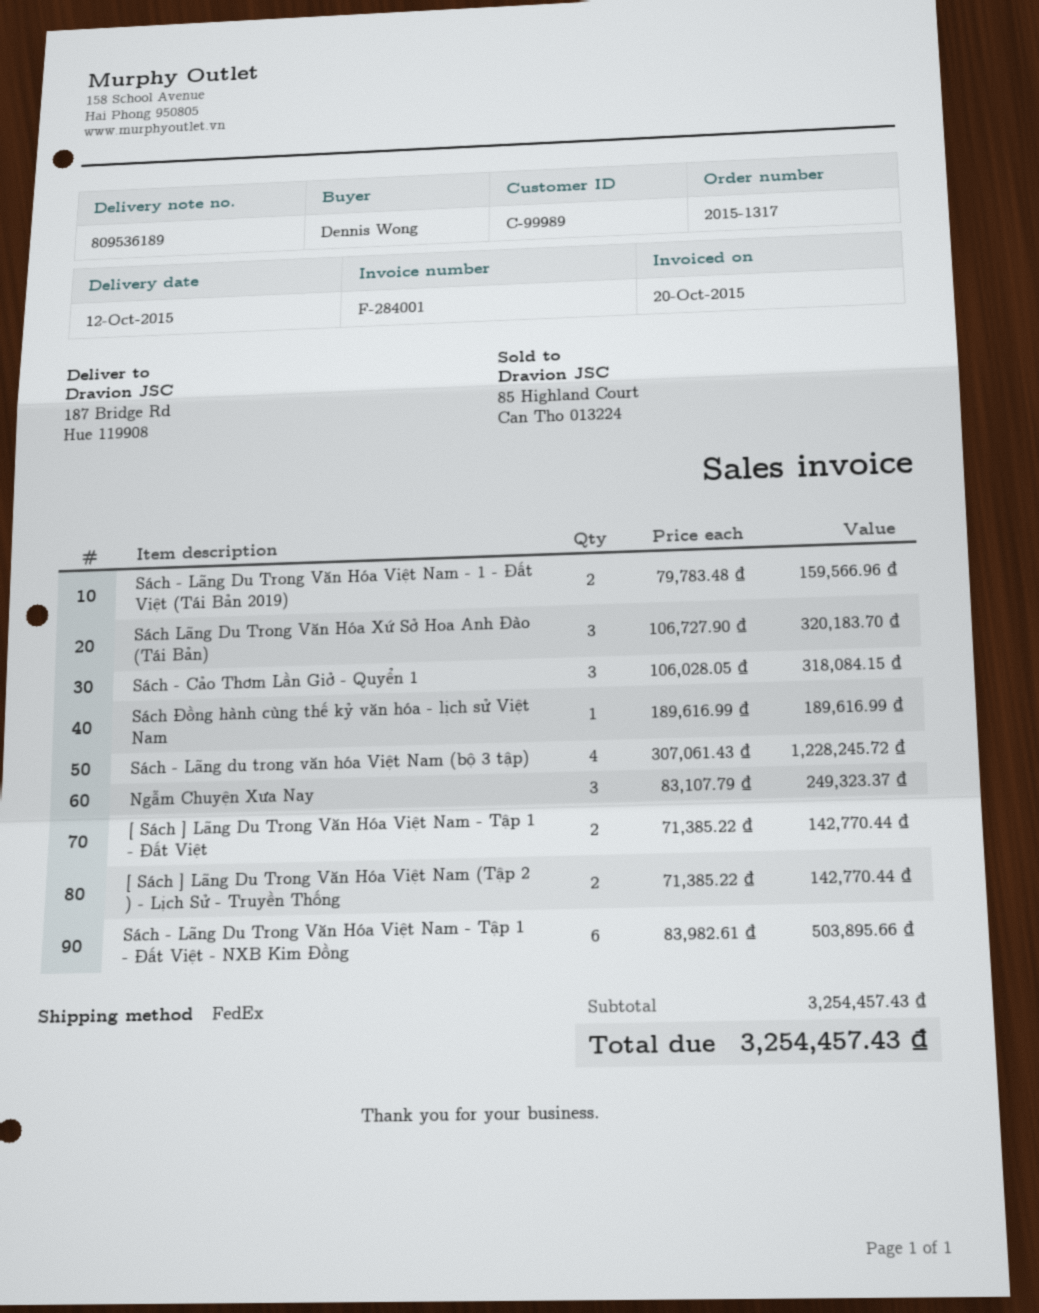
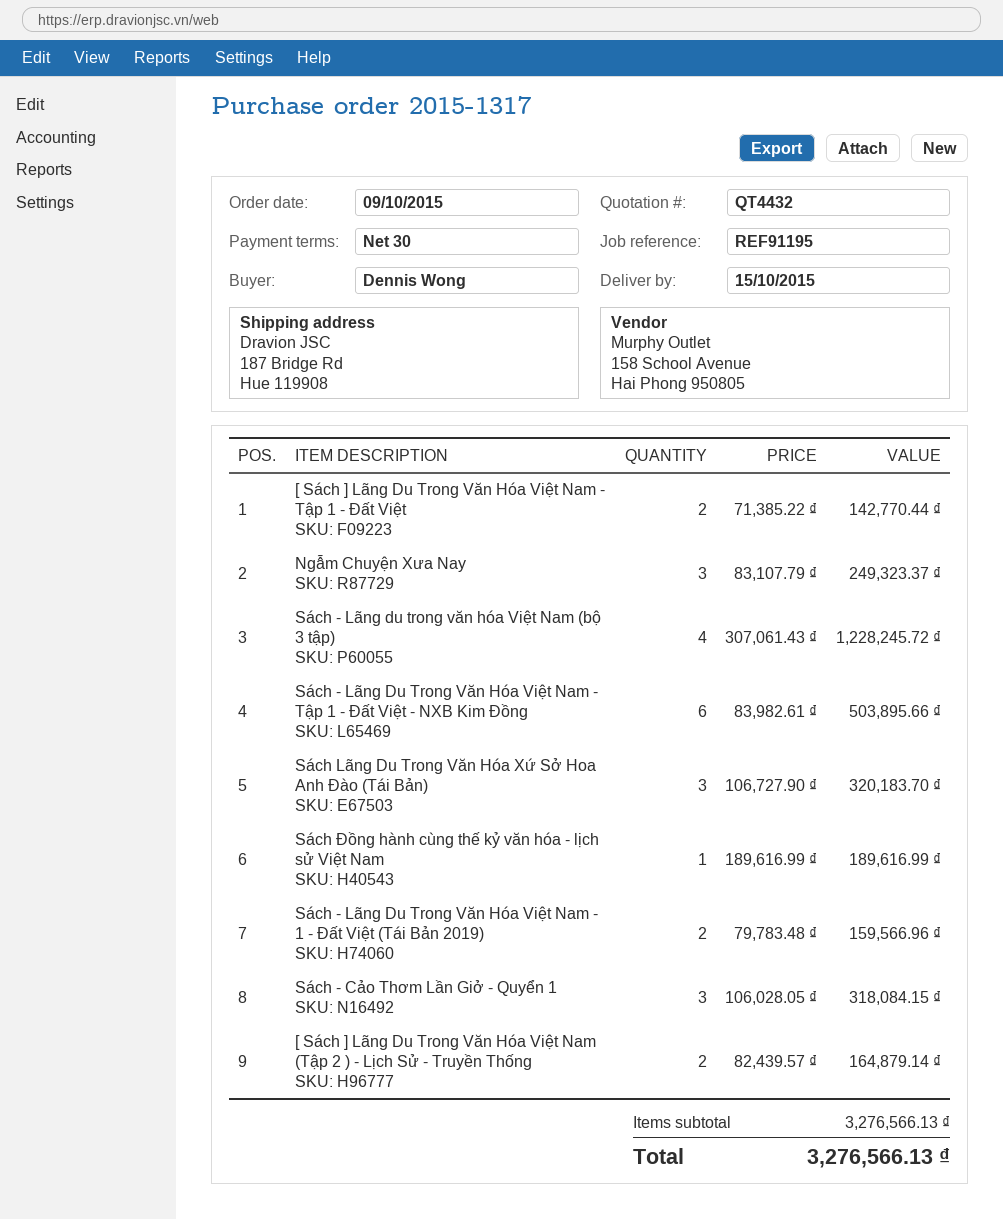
delivery date: 2015-10-12 -> 2015-10-15
[ Sách ] Lãng Du Trong Văn Hóa Việt Nam (Tập 2 ) - Lịch Sử - Truyền Thống: 2 x 71385.22 = 142770.44 -> 2 x 82439.57 = 164879.14
subtotal: 3254457.43 -> 3276566.13
total: 3254457.43 -> 3276566.13

